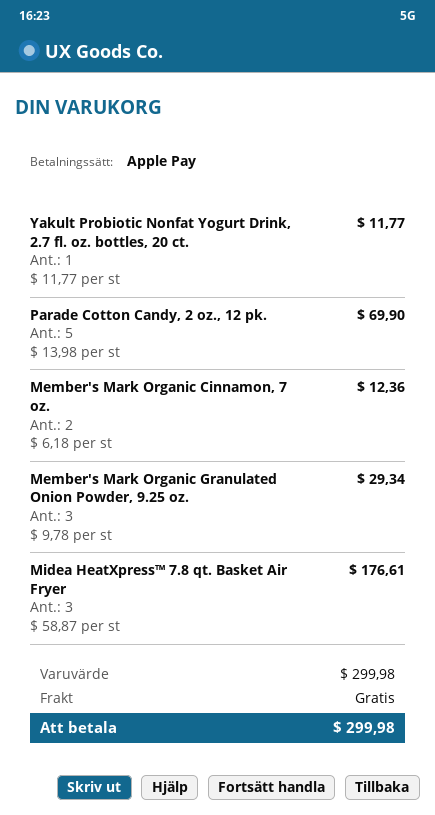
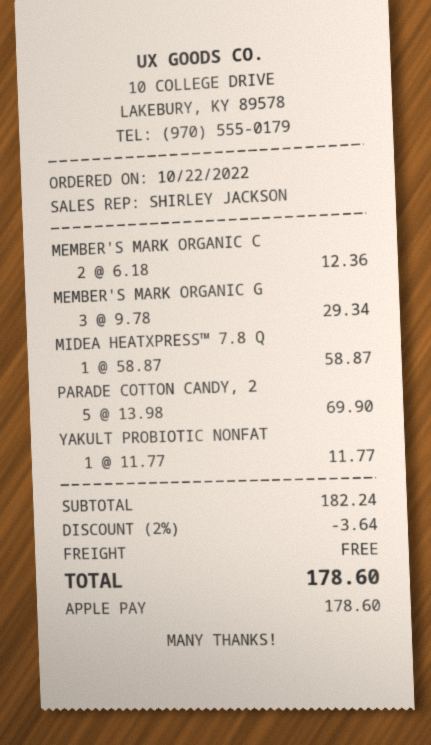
Midea HeatXpress™ 7.8 qt. Basket Air Fryer: 3 x 58.87 = 176.61 -> 1 x 58.87 = 58.87
subtotal: 299.98 -> 182.24
discount: none -> 2% = 3.64
total: 299.98 -> 178.60

